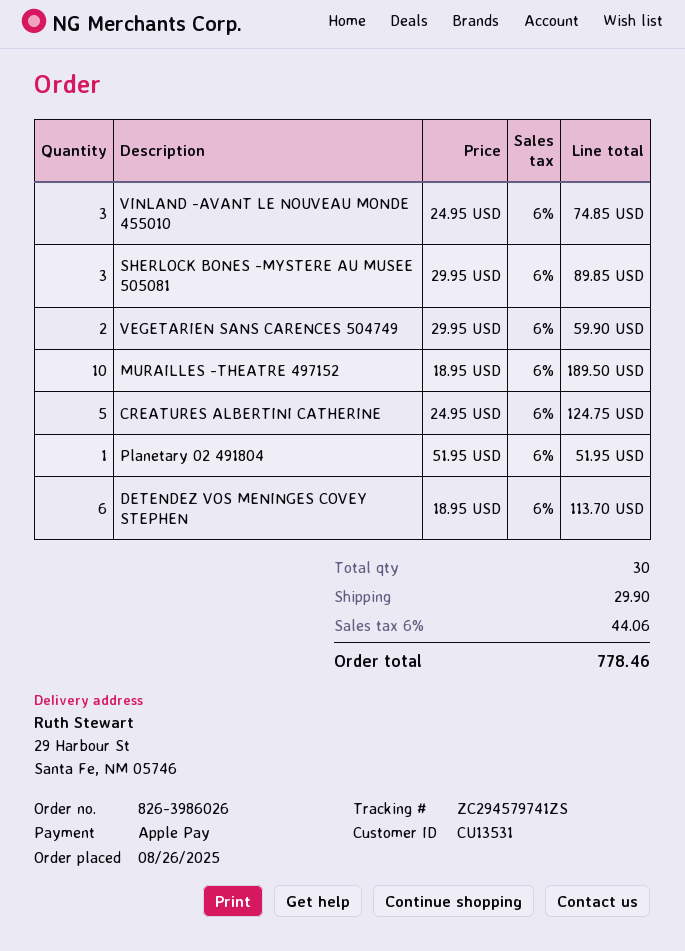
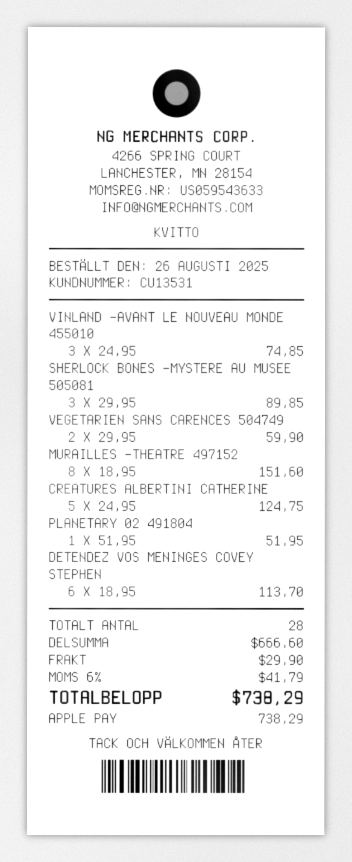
MURAILLES -THEATRE 497152: 10 x 18.95 = 189.50 -> 8 x 18.95 = 151.60
total quantity: 30 -> 28
tax: 6% = 44.06 -> 6% = 41.79
total: 778.46 -> 738.29

